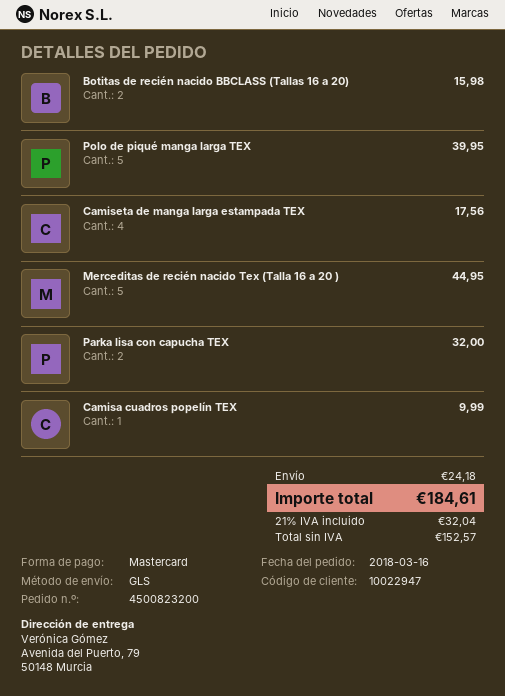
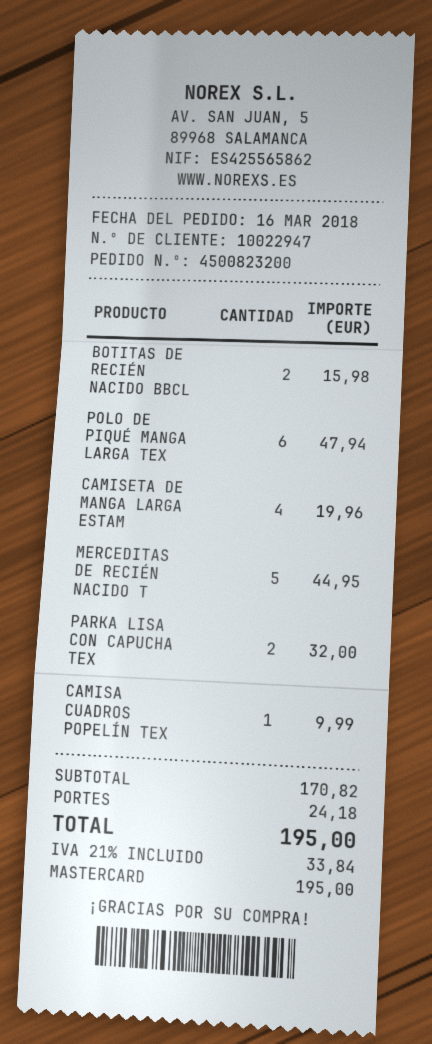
Polo de piqué manga larga TEX: 5 for 39.95 -> 6 for 47.94
Camiseta de manga larga estampada TEX: 4 for 17.56 -> 4 for 19.96
tax: 21% = 32.04 -> 21% = 33.84
total: 184.61 -> 195.00

